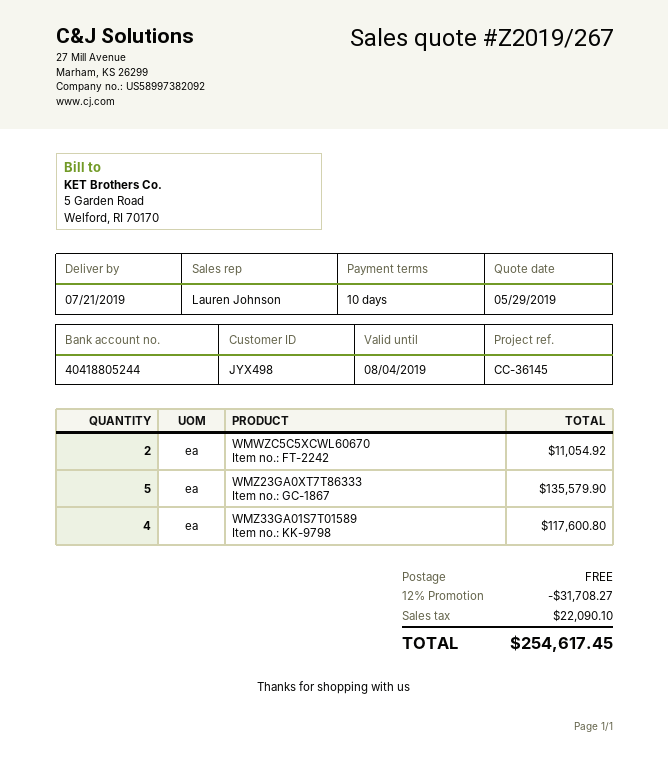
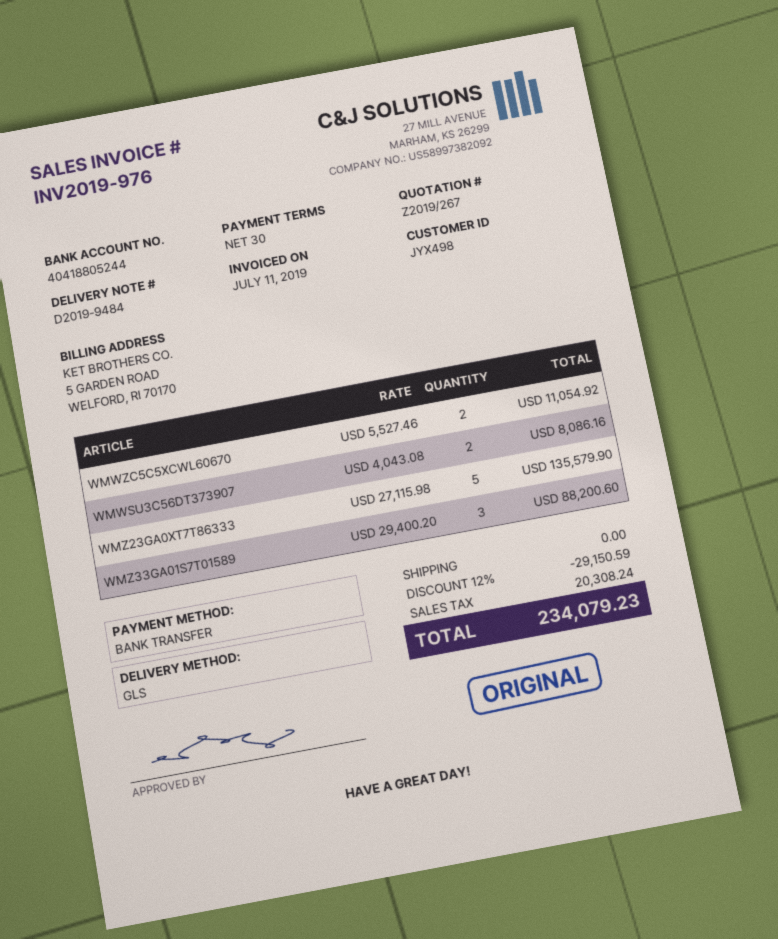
payment terms: 10 days -> 30 days
WMZ33GA01S7T01589: 4 for 117600.80 -> 3 for 88200.60
WMWSU3C56DT373907: none -> 2 for 8086.16
discount: 12% = 31708.27 -> 12% = 29150.59
tax: 22090.10 -> 20308.24
total: 254617.45 -> 234079.23

